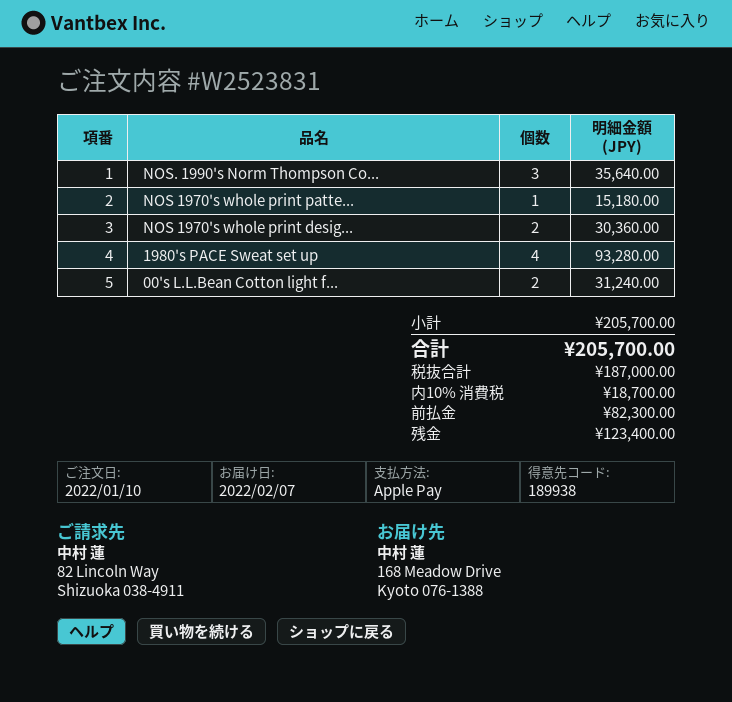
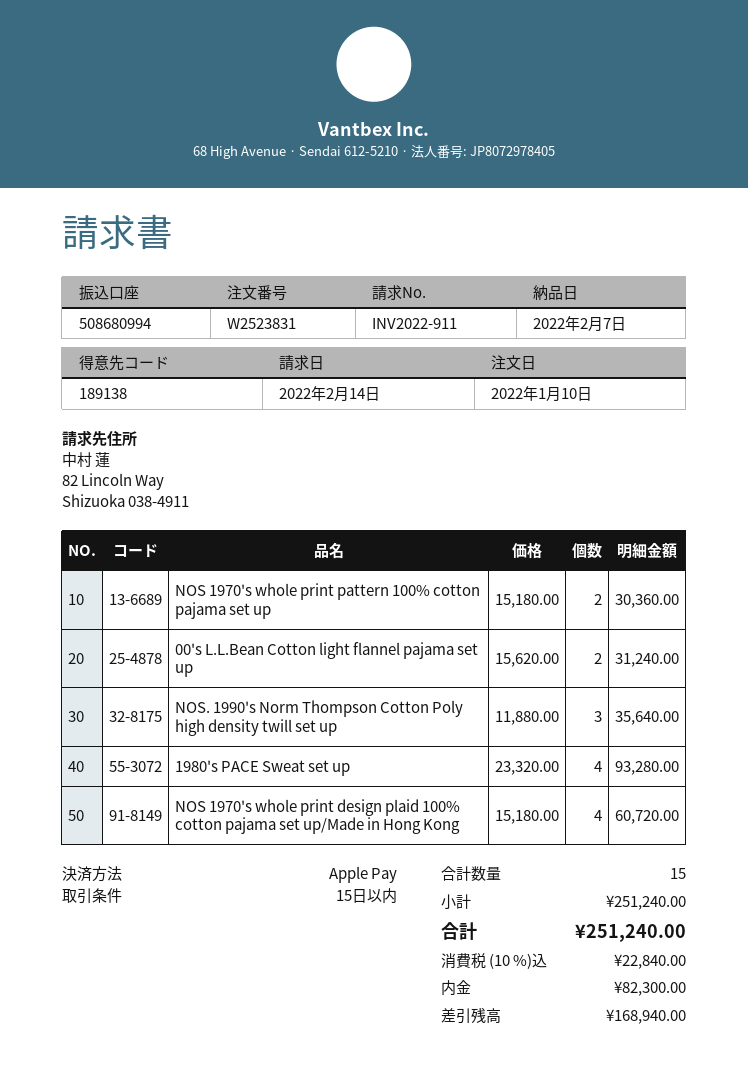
customer number: 189938 -> 189138
NOS 1970's whole print patte...: 1 for 15180.00 -> 2 for 30360.00
NOS 1970's whole print desig...: 2 for 30360.00 -> 4 for 60720.00
subtotal: 205700.00 -> 251240.00
tax: 10% = 18700.00 -> 10% = 22840.00
total: 205700.00 -> 251240.00
balance: 123400.00 -> 168940.00

